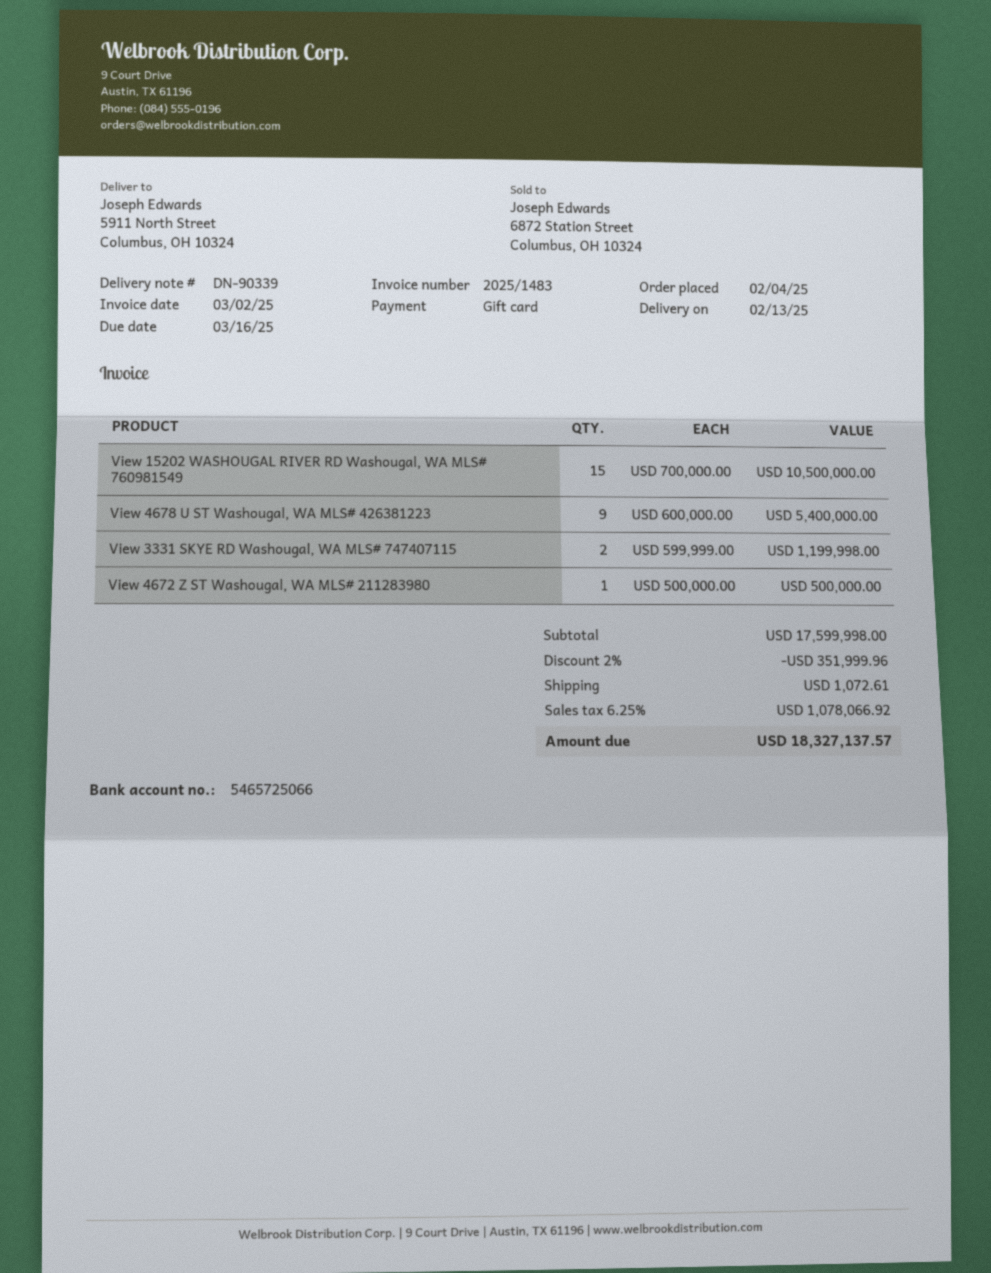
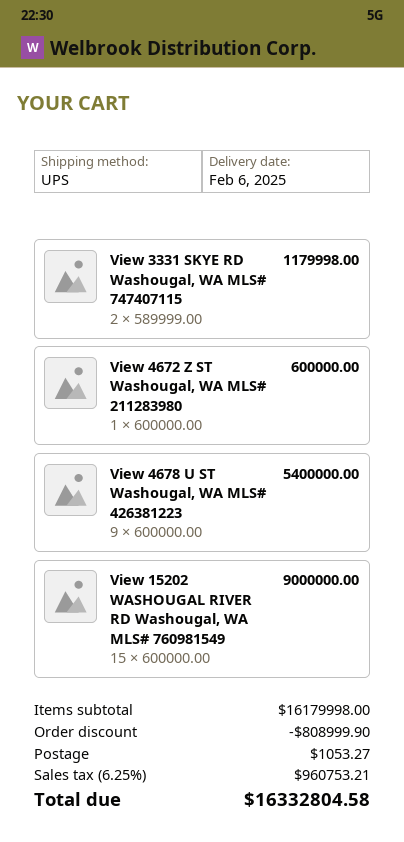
delivery date: 2025-02-13 -> 2025-02-06
View 15202 WASHOUGAL RIVER RD Washougal, WA MLS# 760981549: 15 x 700000.00 = 10500000.00 -> 15 x 600000.00 = 9000000.00
View 3331 SKYE RD Washougal, WA MLS# 747407115: 2 x 599999.00 = 1199998.00 -> 2 x 589999.00 = 1179998.00
View 4672 Z ST Washougal, WA MLS# 211283980: 1 x 500000.00 = 500000.00 -> 1 x 600000.00 = 600000.00
subtotal: 17599998.00 -> 16179998.00
discount: 351999.96 -> 808999.90
shipping: 1072.61 -> 1053.27
tax: 6.25% = 1078066.92 -> 6.25% = 960753.21
total: 18327137.57 -> 16332804.58

